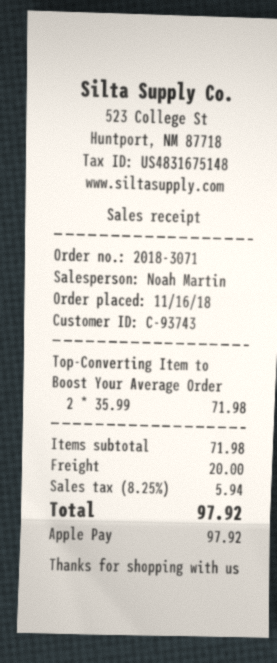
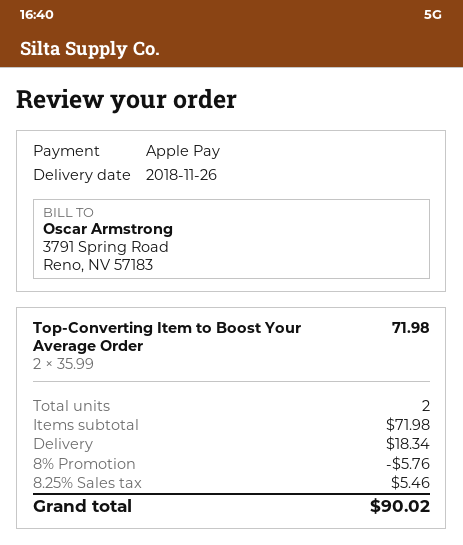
discount: none -> 8% = 5.76
shipping: 20.00 -> 18.34
tax: 8.25% = 5.94 -> 8.25% = 5.46
total: 97.92 -> 90.02

